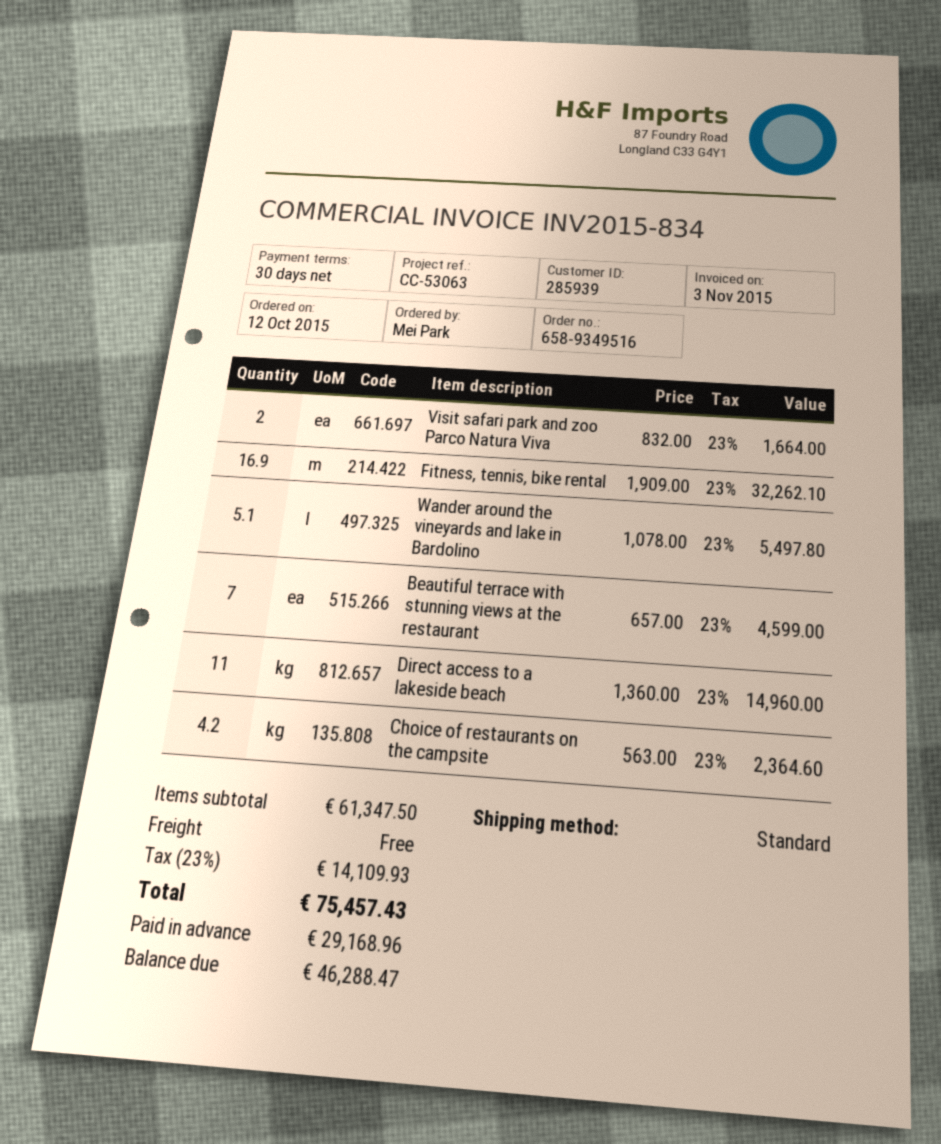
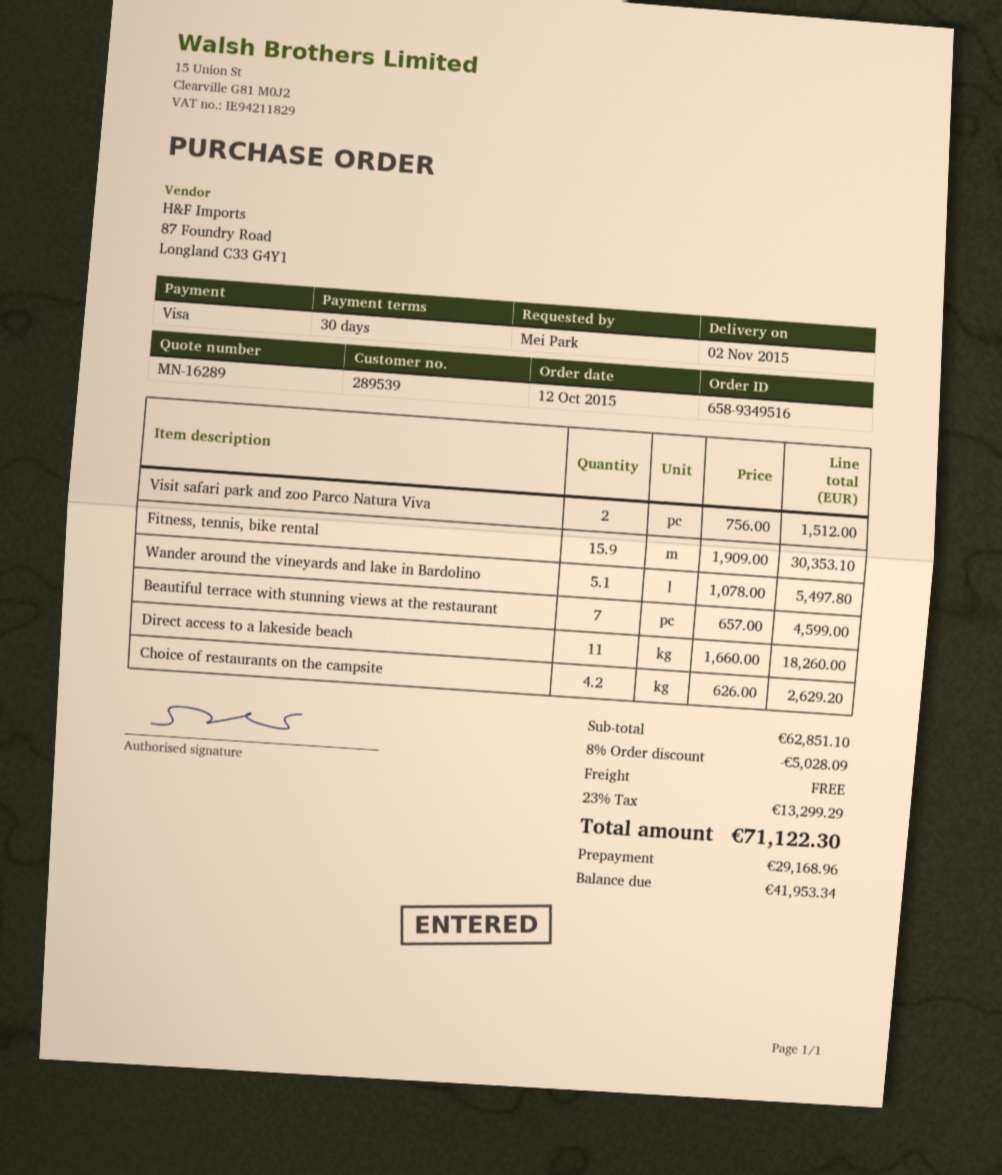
customer number: 285939 -> 289539
Visit safari park and zoo Parco Natura Viva: 2 x 832.00 = 1664.00 -> 2 x 756.00 = 1512.00
Fitness, tennis, bike rental: 16.9 x 1909.00 = 32262.10 -> 15.9 x 1909.00 = 30353.10
Direct access to a lakeside beach: 11 x 1360.00 = 14960.00 -> 11 x 1660.00 = 18260.00
Choice of restaurants on the campsite: 4.2 x 563.00 = 2364.60 -> 4.2 x 626.00 = 2629.20
subtotal: 61347.50 -> 62851.10
discount: none -> 8% = 5028.09
tax: 23% = 14109.93 -> 23% = 13299.29
total: 75457.43 -> 71122.30
balance: 46288.47 -> 41953.34

